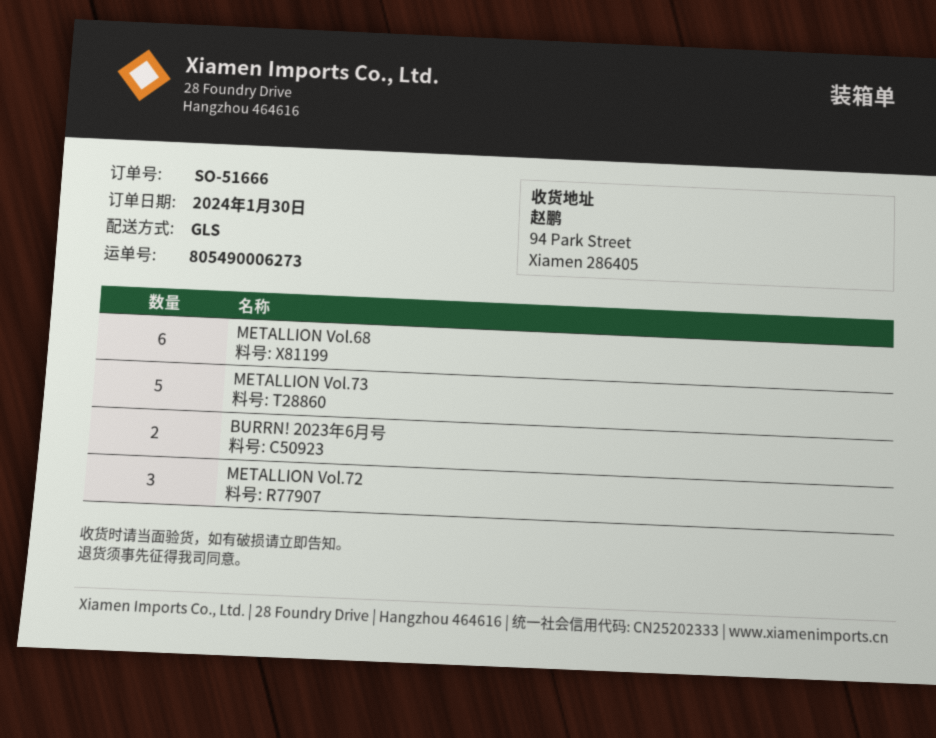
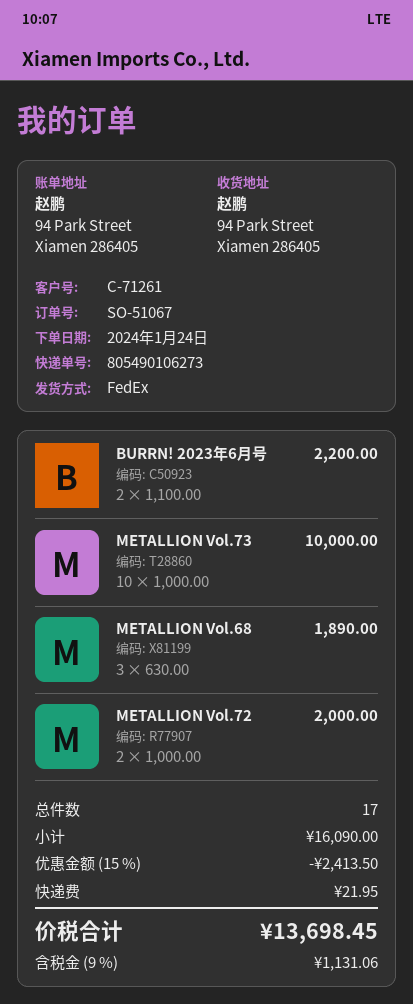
order number: SO-51666 -> SO-51067
order date: 2024-01-30 -> 2024-01-24
shipping method: GLS -> FedEx
tracking number: 805490006273 -> 805490106273
METALLION Vol.68: 6 -> 3
METALLION Vol.73: 5 -> 10
METALLION Vol.72: 3 -> 2

